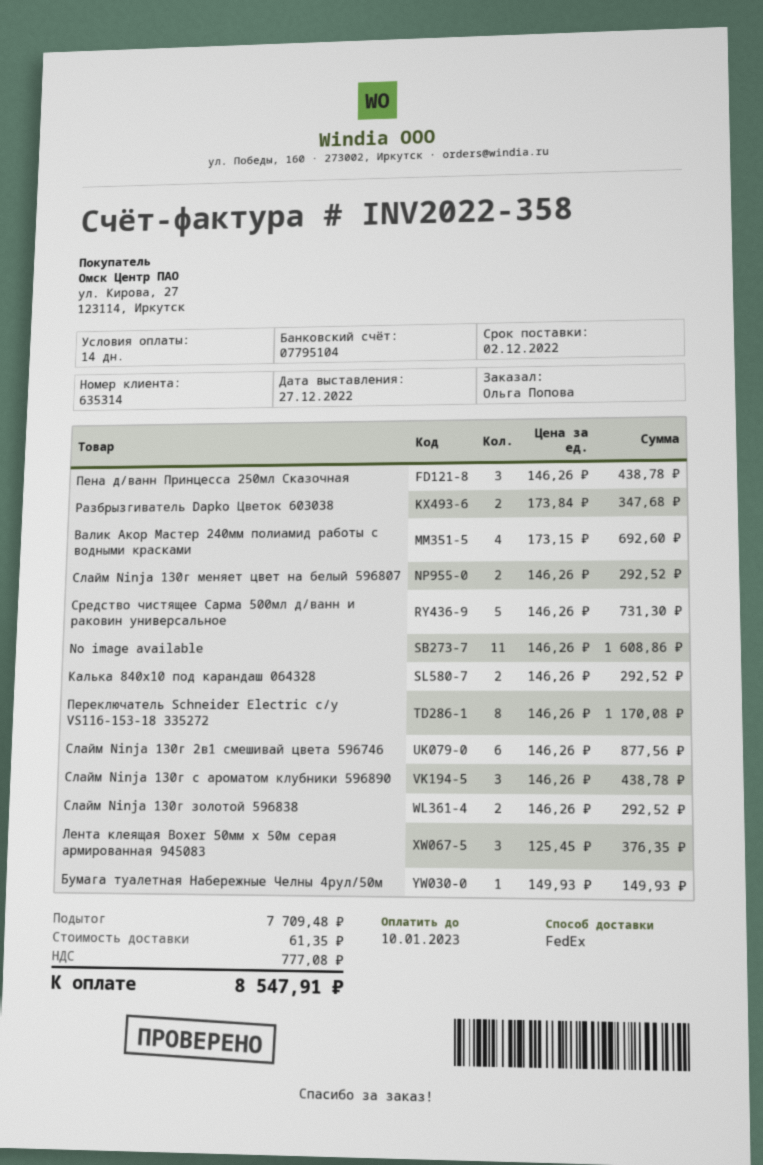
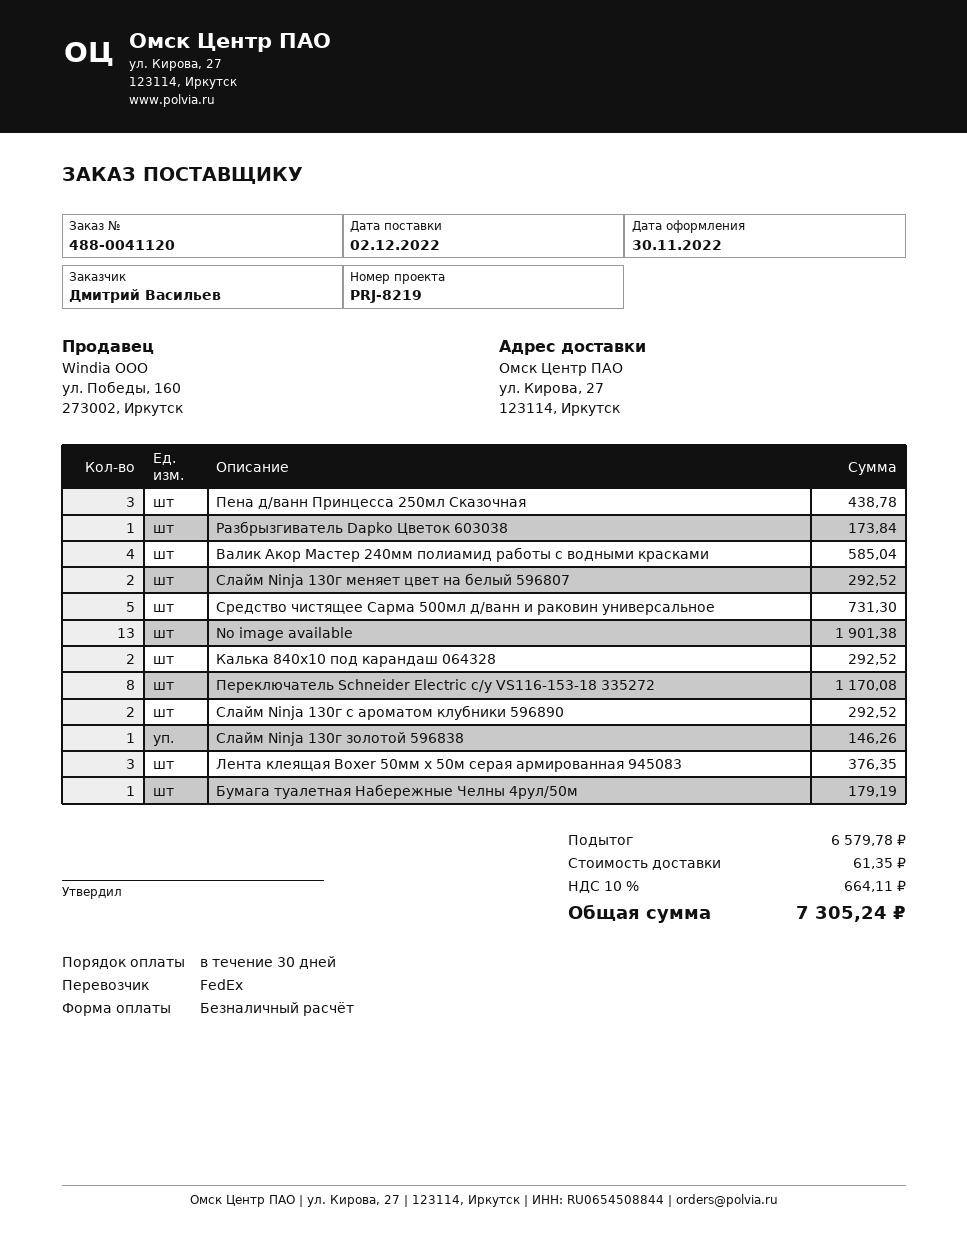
payment terms: 14 days -> 30 days
ordered by: Ольга Попова -> Дмитрий Васильев
Разбрызгиватель Dapko Цветок 603038: 2 for 347.68 -> 1 for 173.84
Валик Акор Мастер 240мм полиамид работы с водными красками: 4 for 692.60 -> 4 for 585.04
No image available: 11 for 1608.86 -> 13 for 1901.38
Слайм Ninja 130г 2в1 смешивай цвета 596746: 6 for 877.56 -> none
Слайм Ninja 130г с ароматом клубники 596890: 3 for 438.78 -> 2 for 292.52
Слайм Ninja 130г золотой 596838: 2 for 292.52 -> 1 for 146.26
Бумага туалетная Набережные Челны 4рул/50м: 1 for 149.93 -> 1 for 179.19
subtotal: 7709.48 -> 6579.78
tax: 777.08 -> 664.11
total: 8547.91 -> 7305.24

